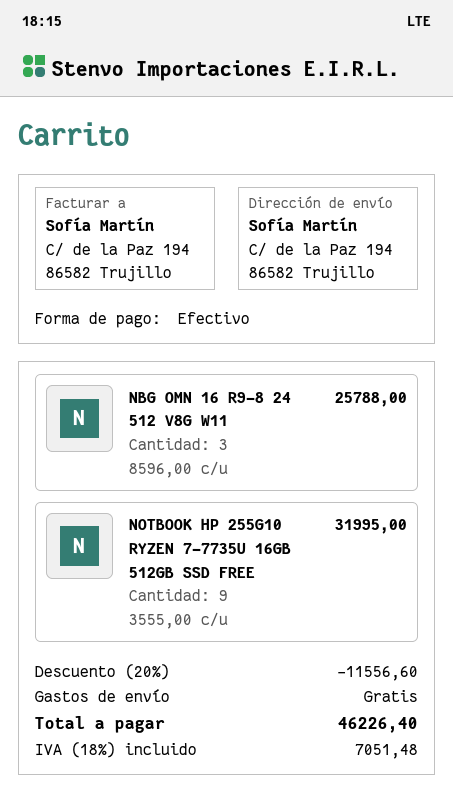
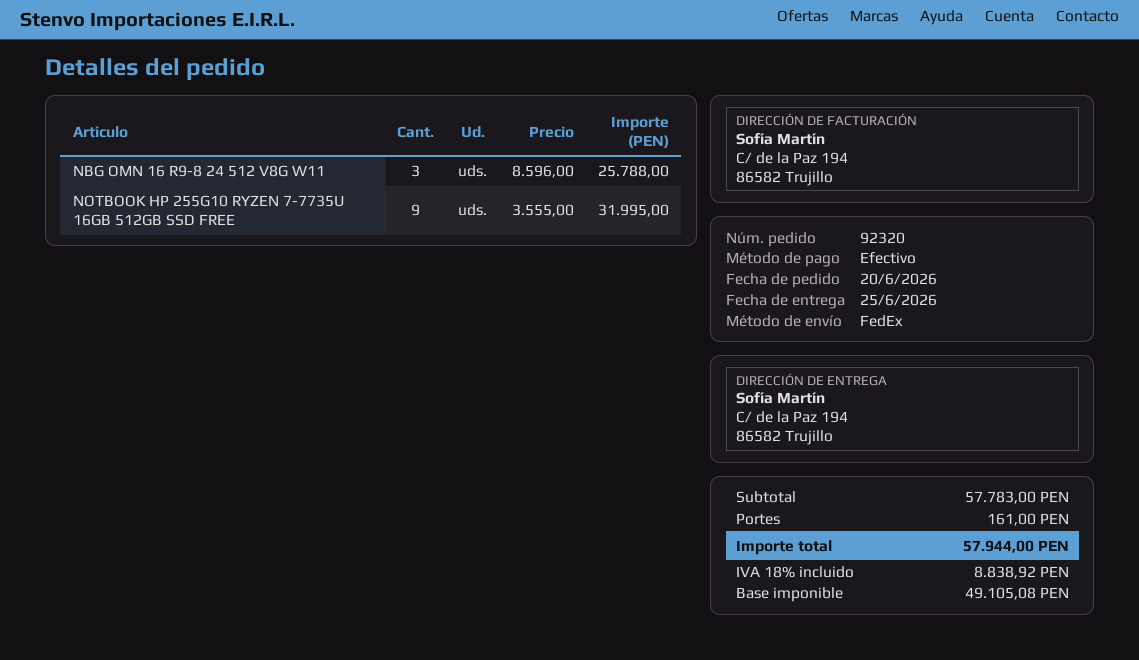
discount: 20% = 11556.60 -> none
shipping: 0.00 -> 161.00
tax: 18% = 7051.48 -> 18% = 8838.92
total: 46226.40 -> 57944.00

